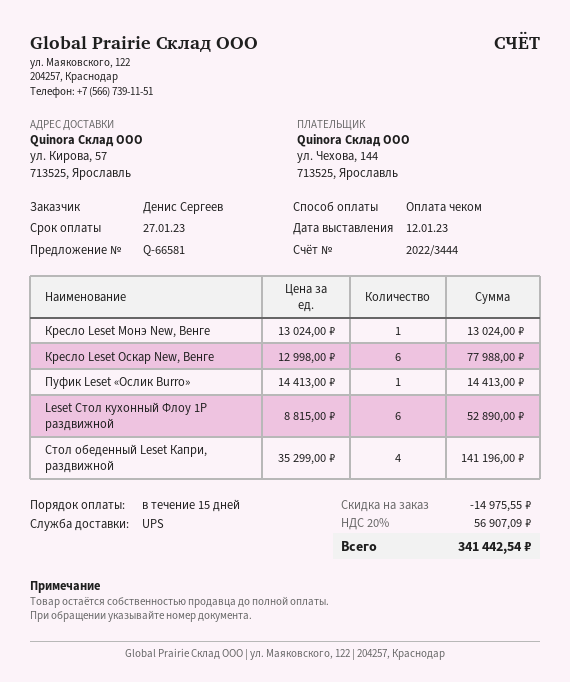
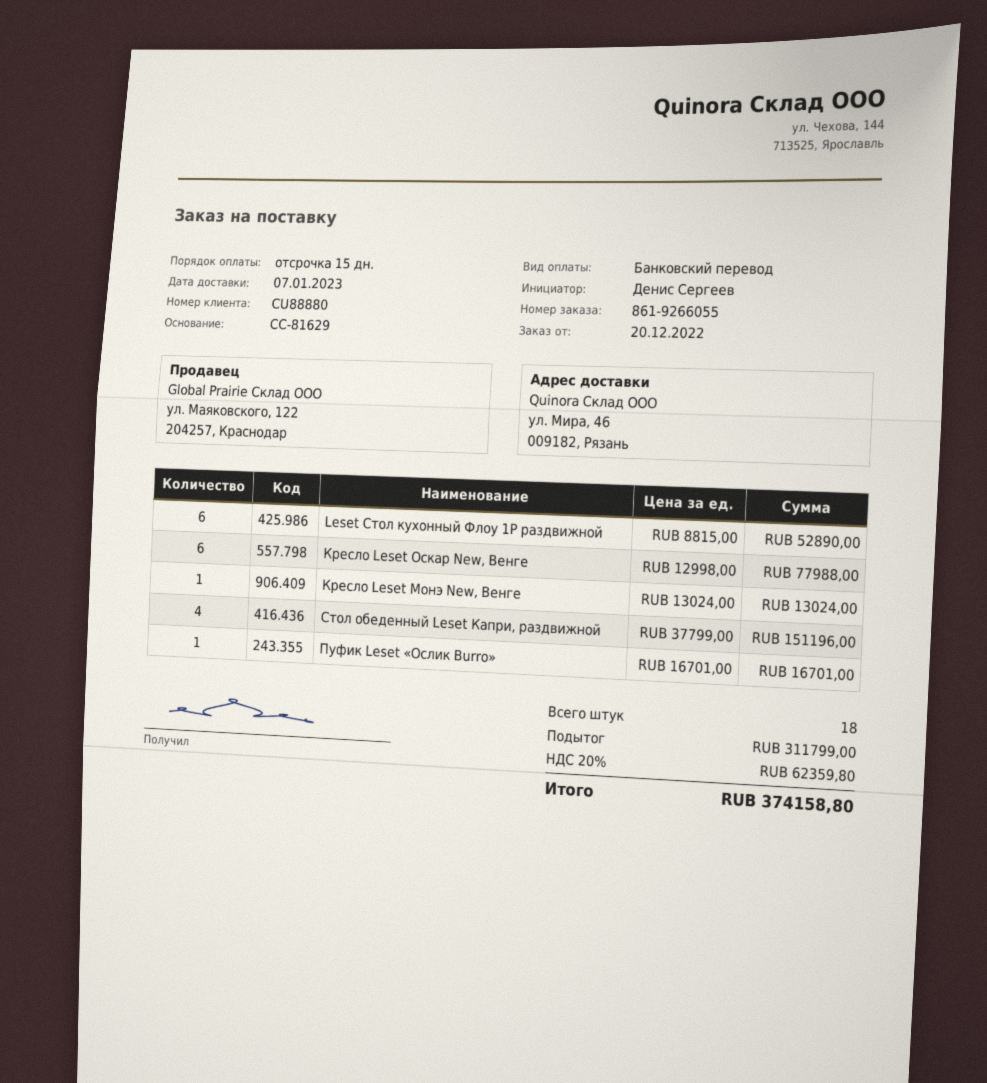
payment method: cheque -> bank transfer
ship to: ул. Кирова, 57, 713525, Ярославль -> ул. Мира, 46, 009182, Рязань
Пуфик Leset «Ослик Burro»: 1 x 14413.00 = 14413.00 -> 1 x 16701.00 = 16701.00
Стол обеденный Leset Капри, раздвижной: 4 x 35299.00 = 141196.00 -> 4 x 37799.00 = 151196.00
discount: 14975.55 -> none
tax: 20% = 56907.09 -> 20% = 62359.80
total: 341442.54 -> 374158.80

